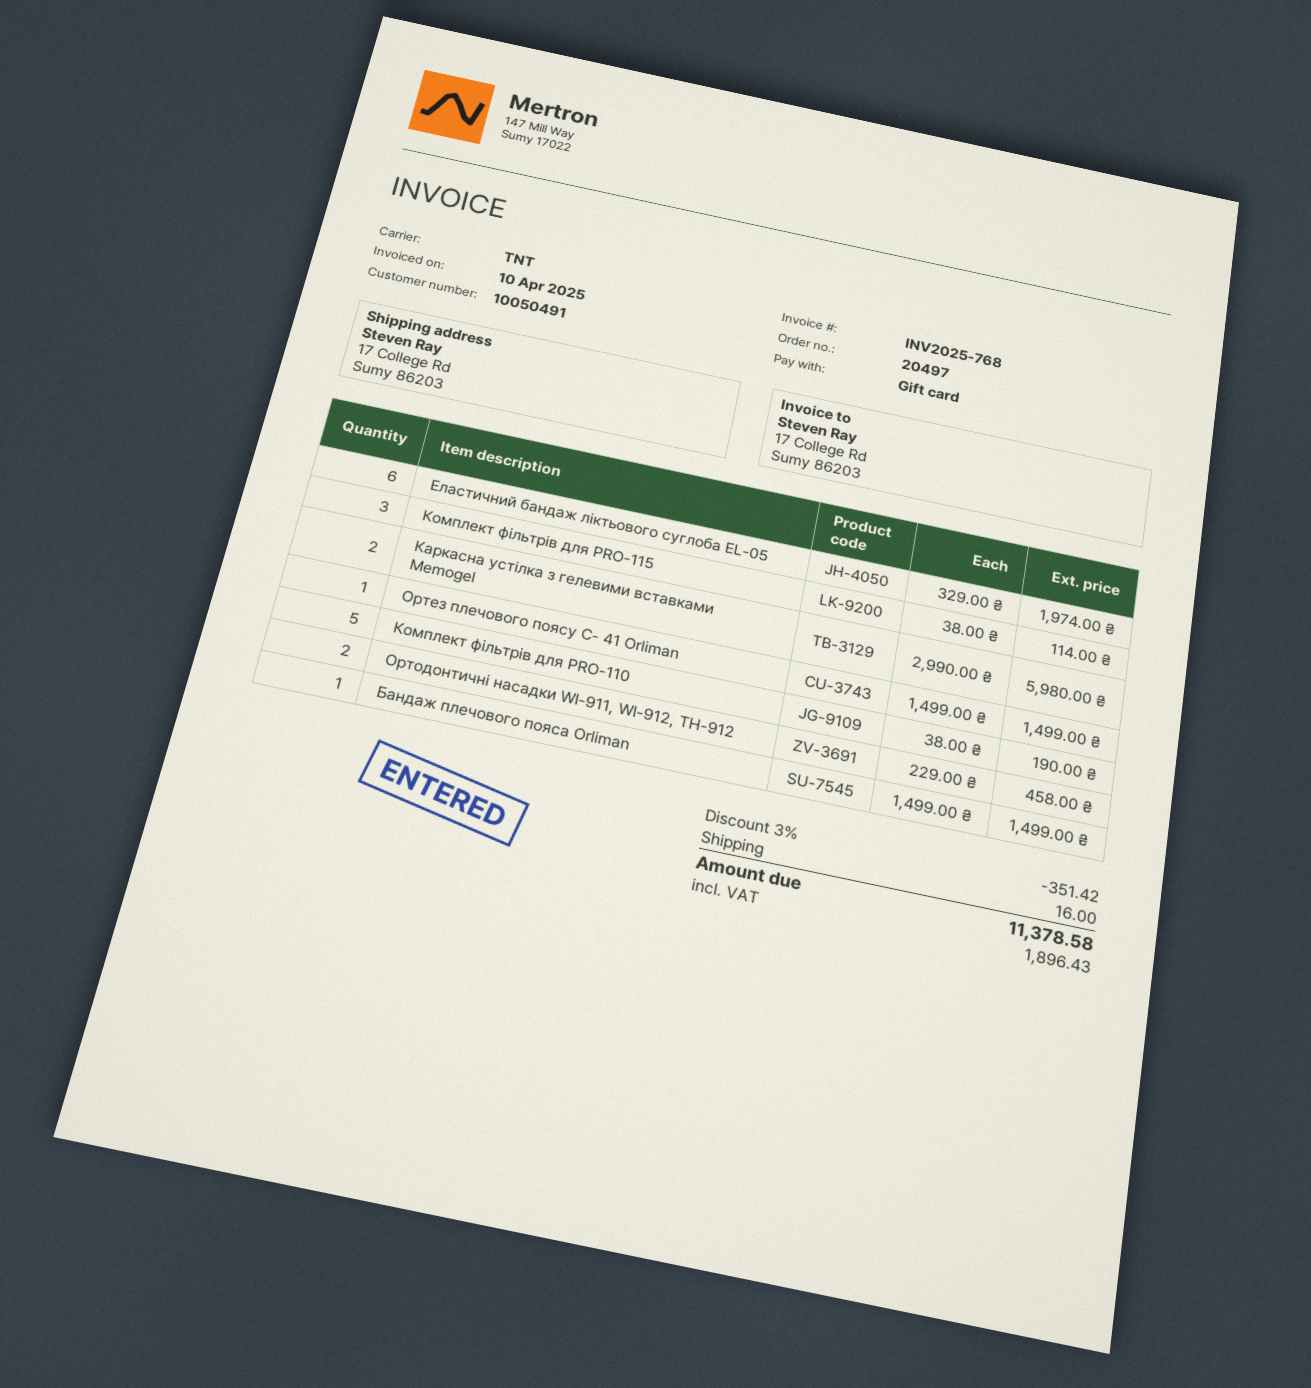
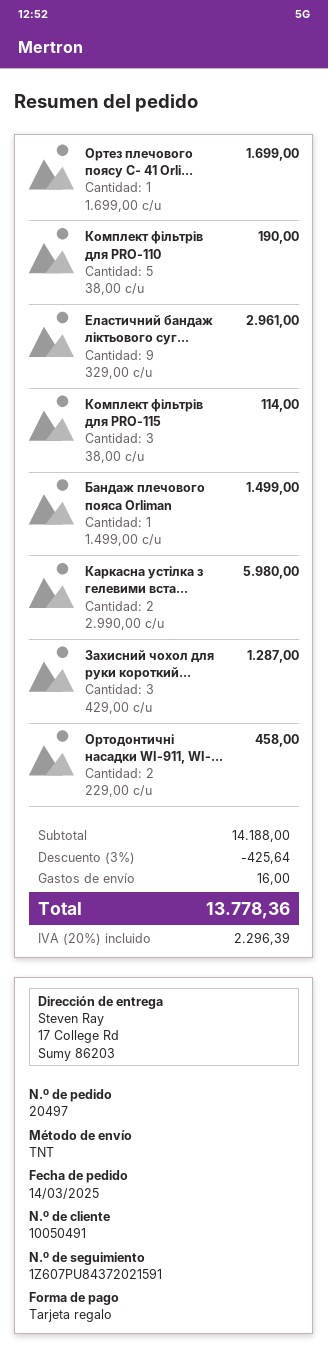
Еластичний бандаж ліктьового суглоба EL-05: 6 x 329.00 = 1974.00 -> 9 x 329.00 = 2961.00
Ортез плечового поясу C- 41 Orliman: 1 x 1499.00 = 1499.00 -> 1 x 1699.00 = 1699.00
Захисний чохол для руки короткий...: none -> 3 x 429.00 = 1287.00
discount: 3% = 351.42 -> 3% = 425.64
tax: 1896.43 -> 2296.39
total: 11378.58 -> 13778.36

